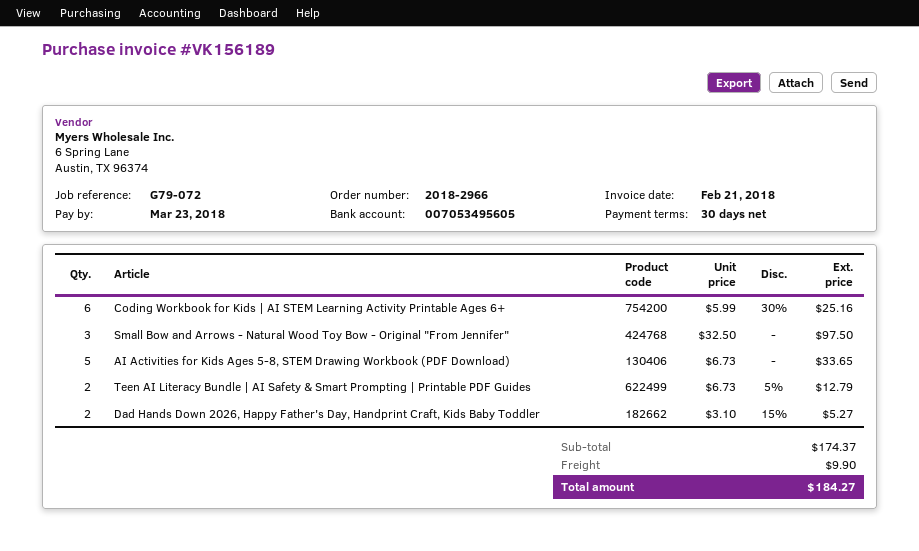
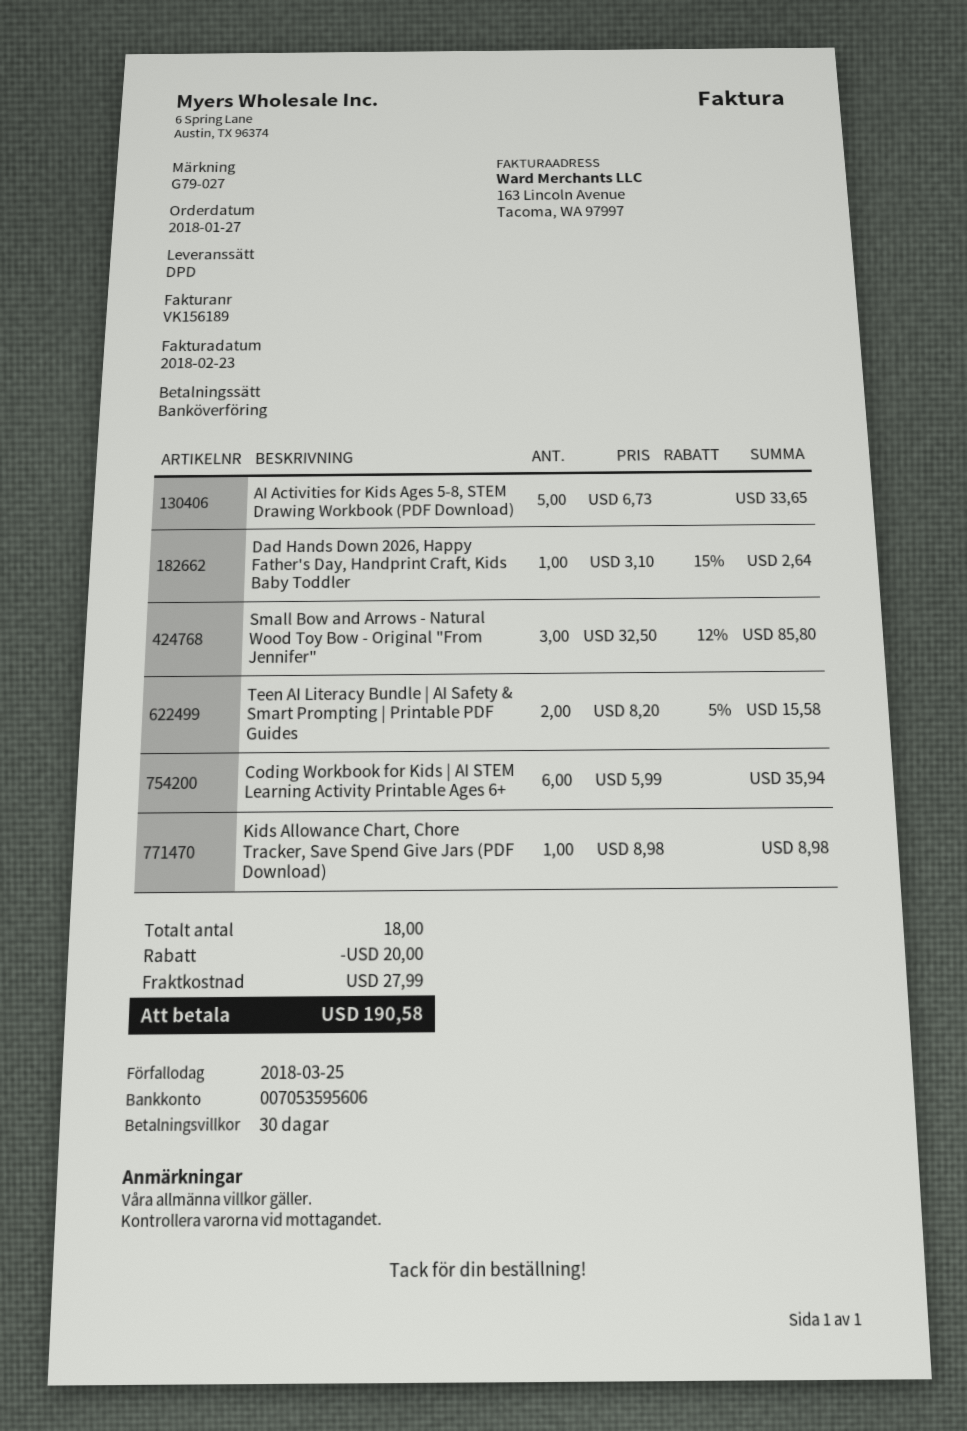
invoice date: 2018-02-21 -> 2018-02-23
due date: 2018-03-23 -> 2018-03-25
reference: G79-072 -> G79-027
bank account: 007053495605 -> 007053595606
Coding Workbook for Kids | AI STEM Learning Activity Printable Ages 6+: 6 x 5.99 - 30% = 25.16 -> 6 x 5.99 = 35.94
Small Bow and Arrows - Natural Wood Toy Bow - Original "From Jennifer": 3 x 32.50 = 97.50 -> 3 x 32.50 - 12% = 85.80
Teen AI Literacy Bundle | AI Safety & Smart Prompting | Printable PDF Guides: 2 x 6.73 - 5% = 12.79 -> 2 x 8.20 - 5% = 15.58
Dad Hands Down 2026, Happy Father's Day, Handprint Craft, Kids Baby Toddler: 2 x 3.10 - 15% = 5.27 -> 1 x 3.10 - 15% = 2.64
Kids Allowance Chart, Chore Tracker, Save Spend Give Jars (PDF Download): none -> 1 x 8.98 = 8.98
discount: none -> 20.00
shipping: 9.90 -> 27.99
total: 184.27 -> 190.58

